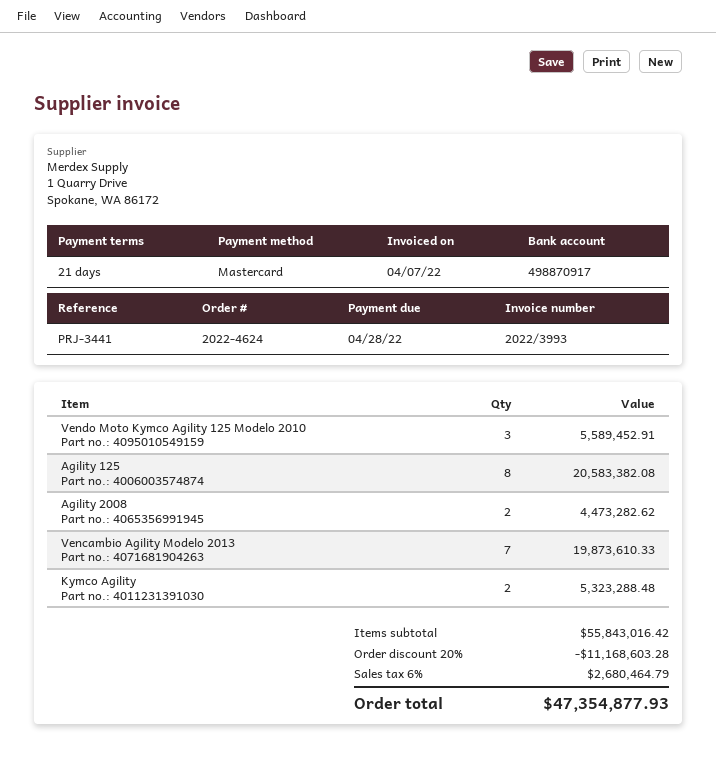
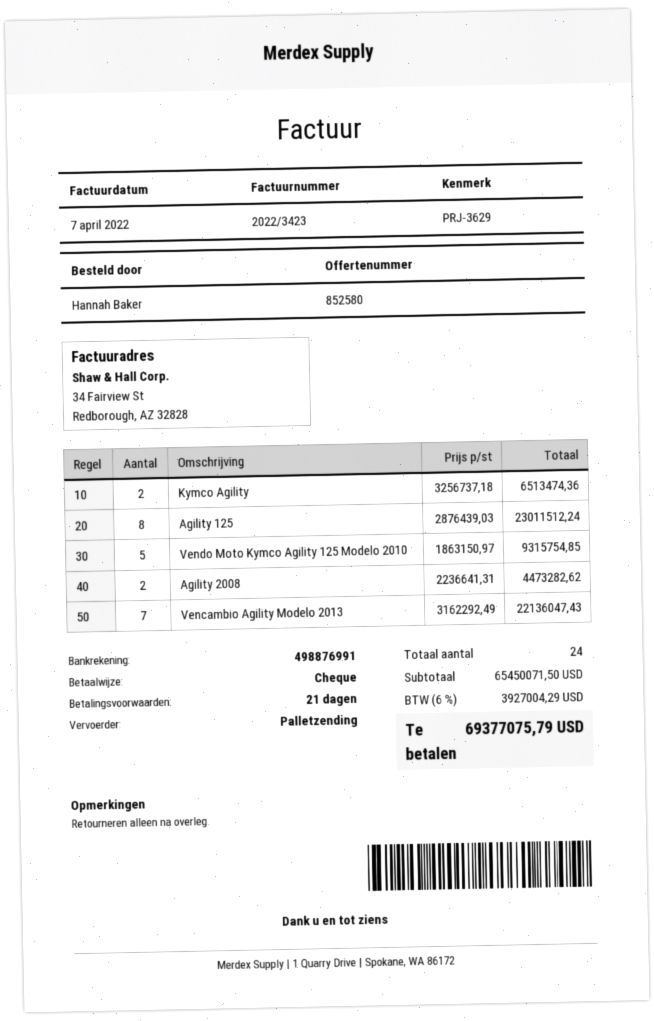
invoice number: 2022/3993 -> 2022/3423
reference: PRJ-3441 -> PRJ-3629
payment method: Mastercard -> cheque
bank account: 498870917 -> 498876991
Vendo Moto Kymco Agility 125 Modelo 2010: 3 for 5589452.91 -> 5 for 9315754.85
Agility 125: 8 for 20583382.08 -> 8 for 23011512.24
Vencambio Agility Modelo 2013: 7 for 19873610.33 -> 7 for 22136047.43
Kymco Agility: 2 for 5323288.48 -> 2 for 6513474.36
subtotal: 55843016.42 -> 65450071.50
discount: 20% = 11168603.28 -> none
tax: 6% = 2680464.79 -> 6% = 3927004.29
total: 47354877.93 -> 69377075.79

